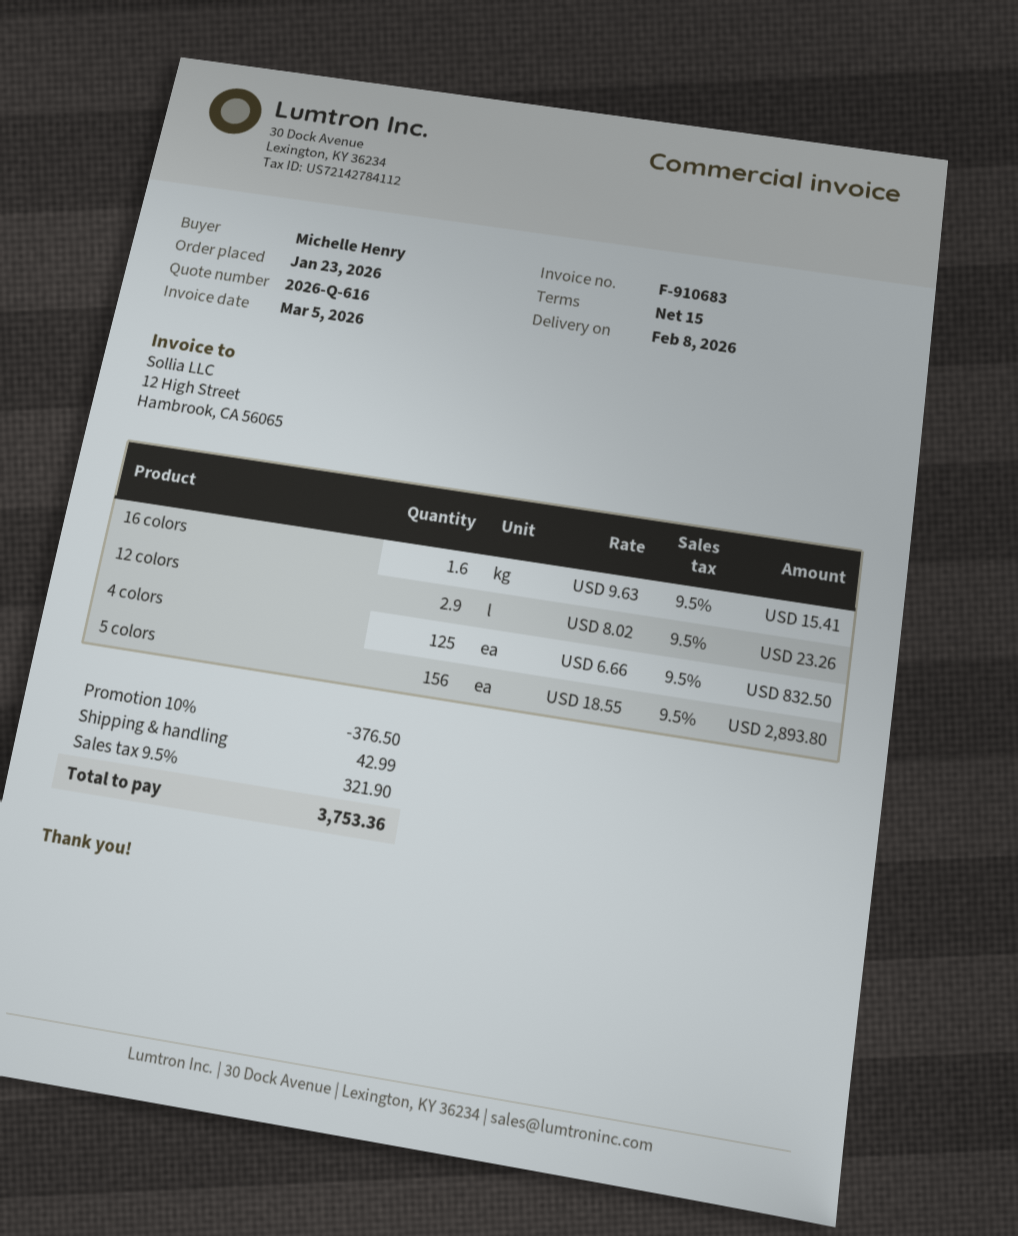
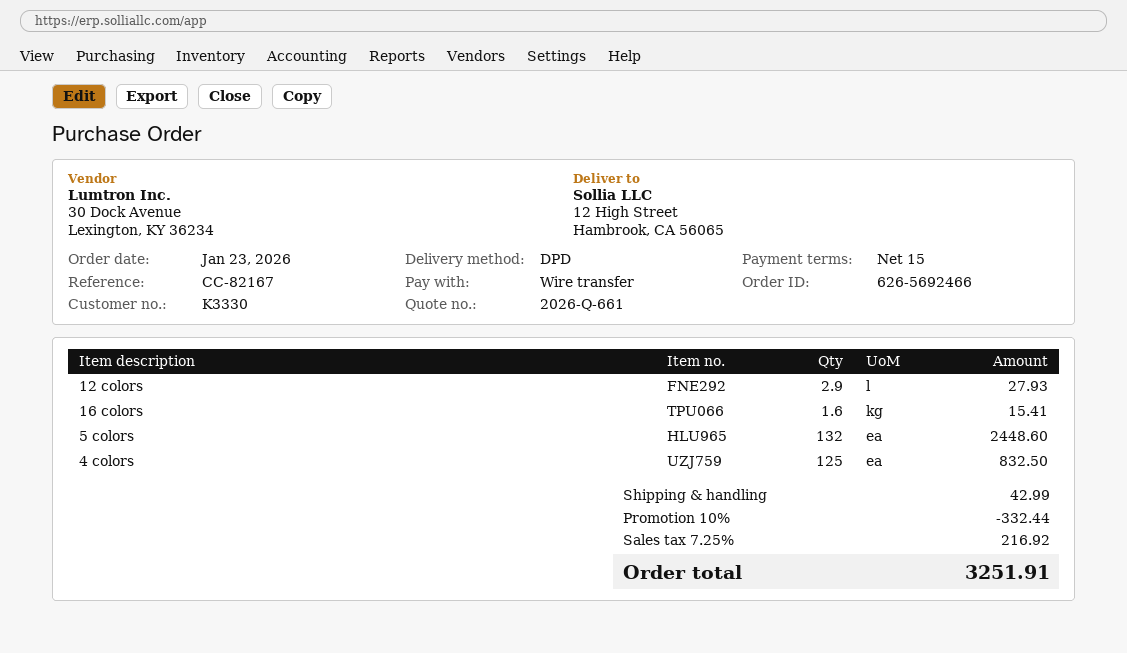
quote number: 2026-Q-616 -> 2026-Q-661
12 colors: 2.9 for 23.26 -> 2.9 for 27.93
5 colors: 156 for 2893.80 -> 132 for 2448.60
discount: 10% = 376.50 -> 10% = 332.44
tax: 9.5% = 321.90 -> 7.25% = 216.92
total: 3753.36 -> 3251.91

